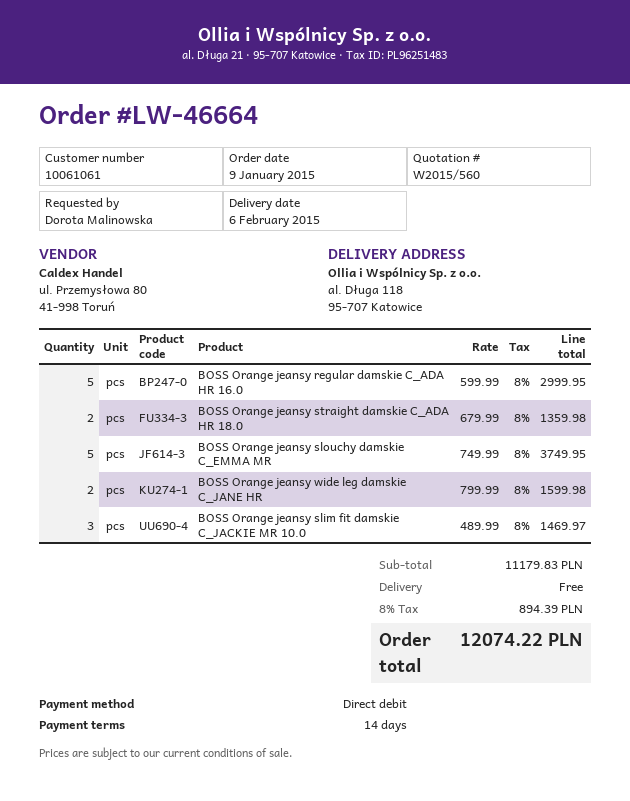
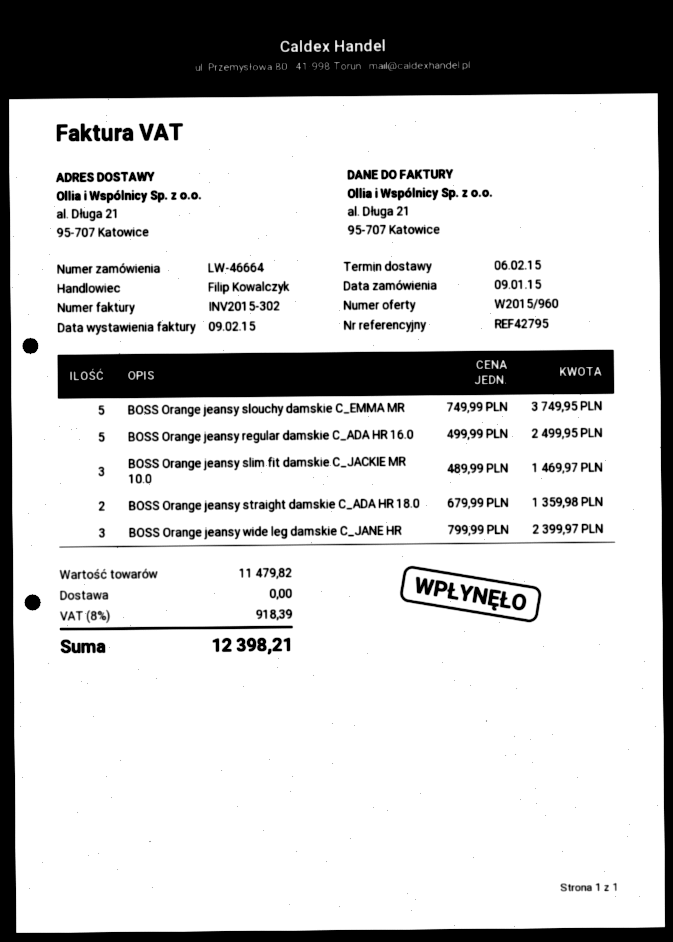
quote number: W2015/560 -> W2015/960
ship to: al. Długa 118, 95-707 Katowice -> al. Długa 21, 95-707 Katowice
BOSS Orange jeansy regular damskie C_ADA HR 16.0: 5 x 599.99 = 2999.95 -> 5 x 499.99 = 2499.95
BOSS Orange jeansy wide leg damskie C_JANE HR: 2 x 799.99 = 1599.98 -> 3 x 799.99 = 2399.97
subtotal: 11179.83 -> 11479.82
tax: 8% = 894.39 -> 8% = 918.39
total: 12074.22 -> 12398.21

